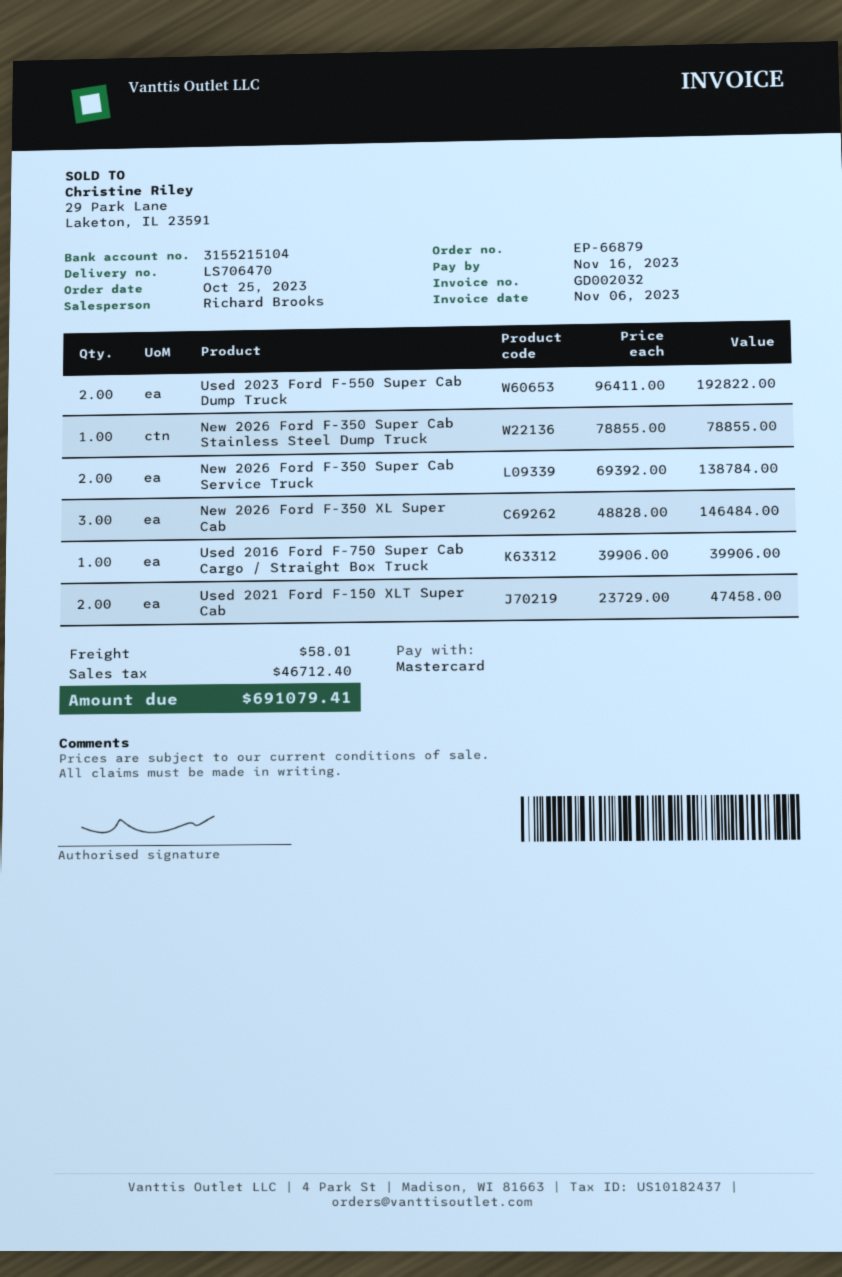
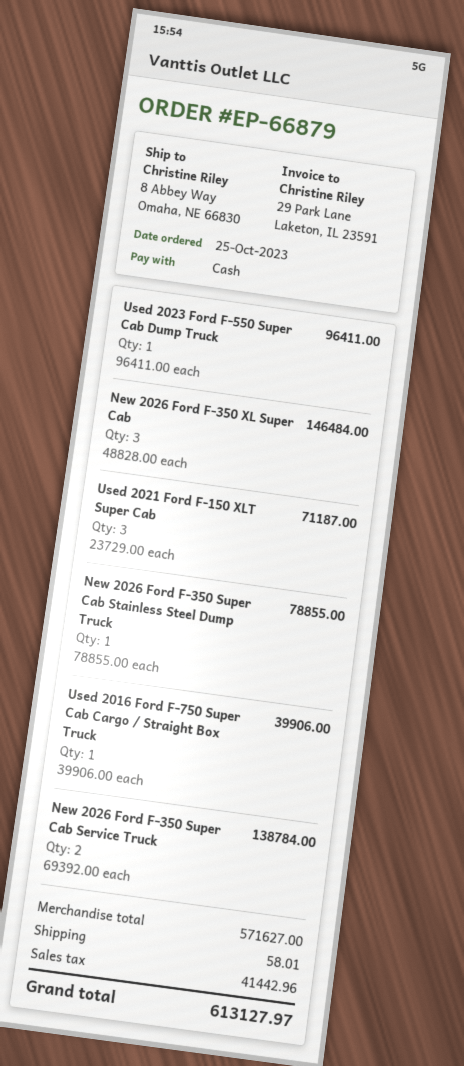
payment method: Mastercard -> cash
Used 2023 Ford F-550 Super Cab Dump Truck: 2 x 96411.00 = 192822.00 -> 1 x 96411.00 = 96411.00
Used 2021 Ford F-150 XLT Super Cab: 2 x 23729.00 = 47458.00 -> 3 x 23729.00 = 71187.00
tax: 46712.40 -> 41442.96
total: 691079.41 -> 613127.97

